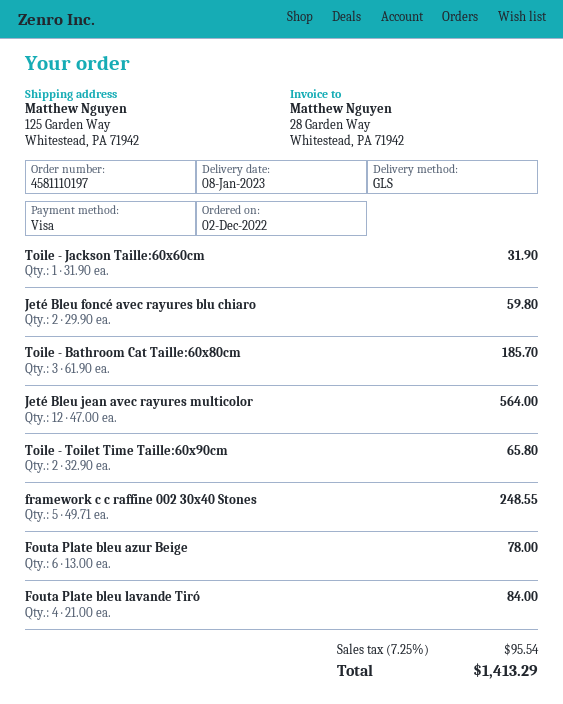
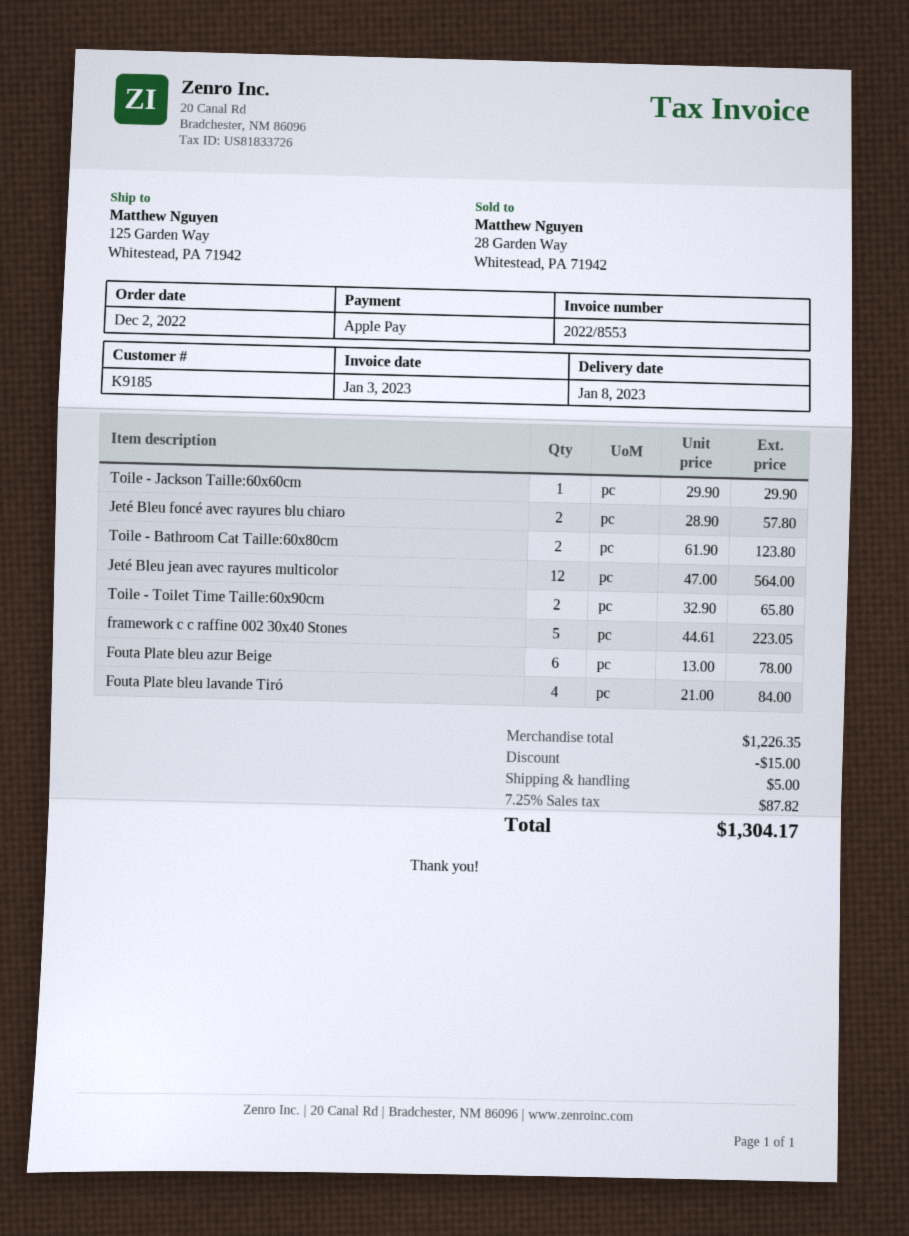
payment method: Visa -> Apple Pay
Toile - Jackson Taille:60x60cm: 1 x 31.90 = 31.90 -> 1 x 29.90 = 29.90
Jeté Bleu foncé avec rayures blu chiaro: 2 x 29.90 = 59.80 -> 2 x 28.90 = 57.80
Toile - Bathroom Cat Taille:60x80cm: 3 x 61.90 = 185.70 -> 2 x 61.90 = 123.80
framework c c raffine 002 30x40 Stones: 5 x 49.71 = 248.55 -> 5 x 44.61 = 223.05
discount: none -> 15.00
shipping: none -> 5.00
tax: 7.25% = 95.54 -> 7.25% = 87.82
total: 1413.29 -> 1304.17

